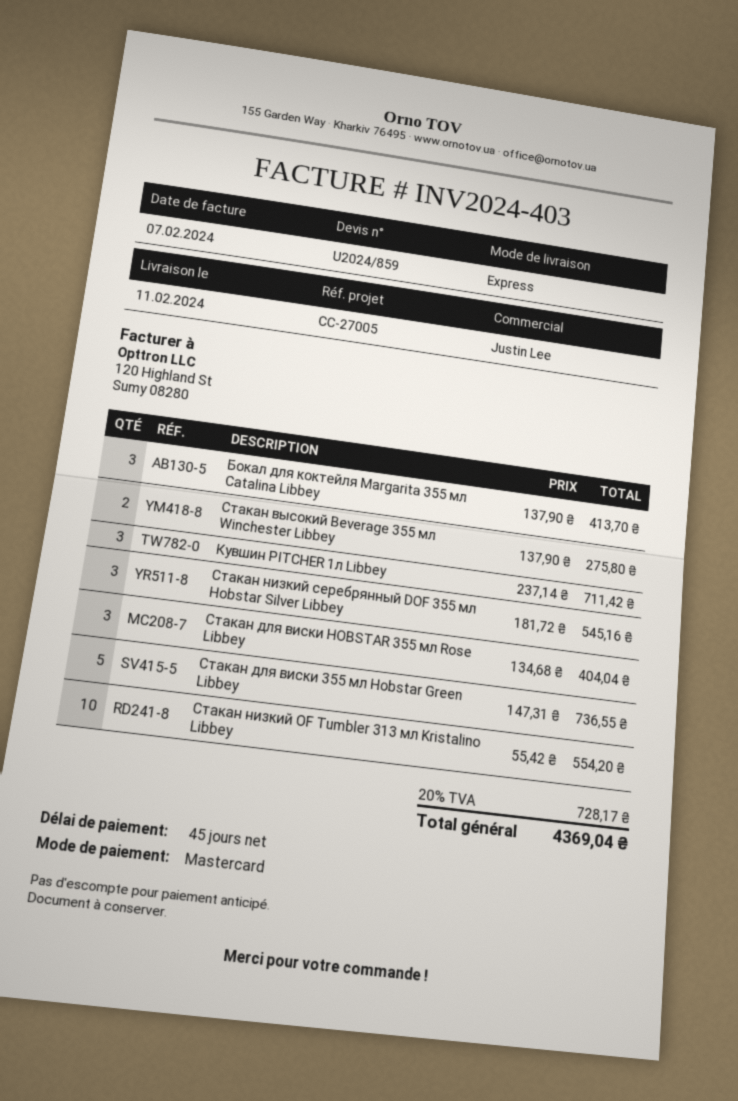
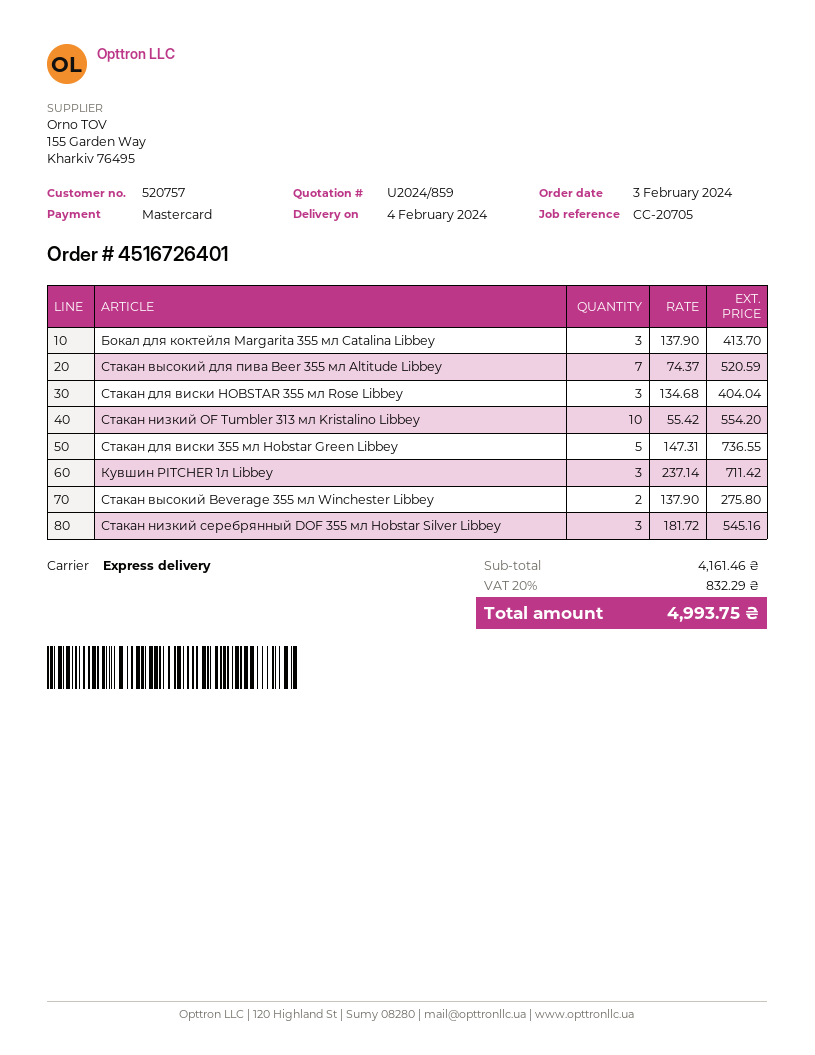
delivery date: 2024-02-11 -> 2024-02-04
reference: CC-27005 -> CC-20705
Стакан высокий для пива Beer 355 мл Altitude Libbey: none -> 7 x 74.37 = 520.59
tax: 20% = 728.17 -> 20% = 832.29
total: 4369.04 -> 4993.75

